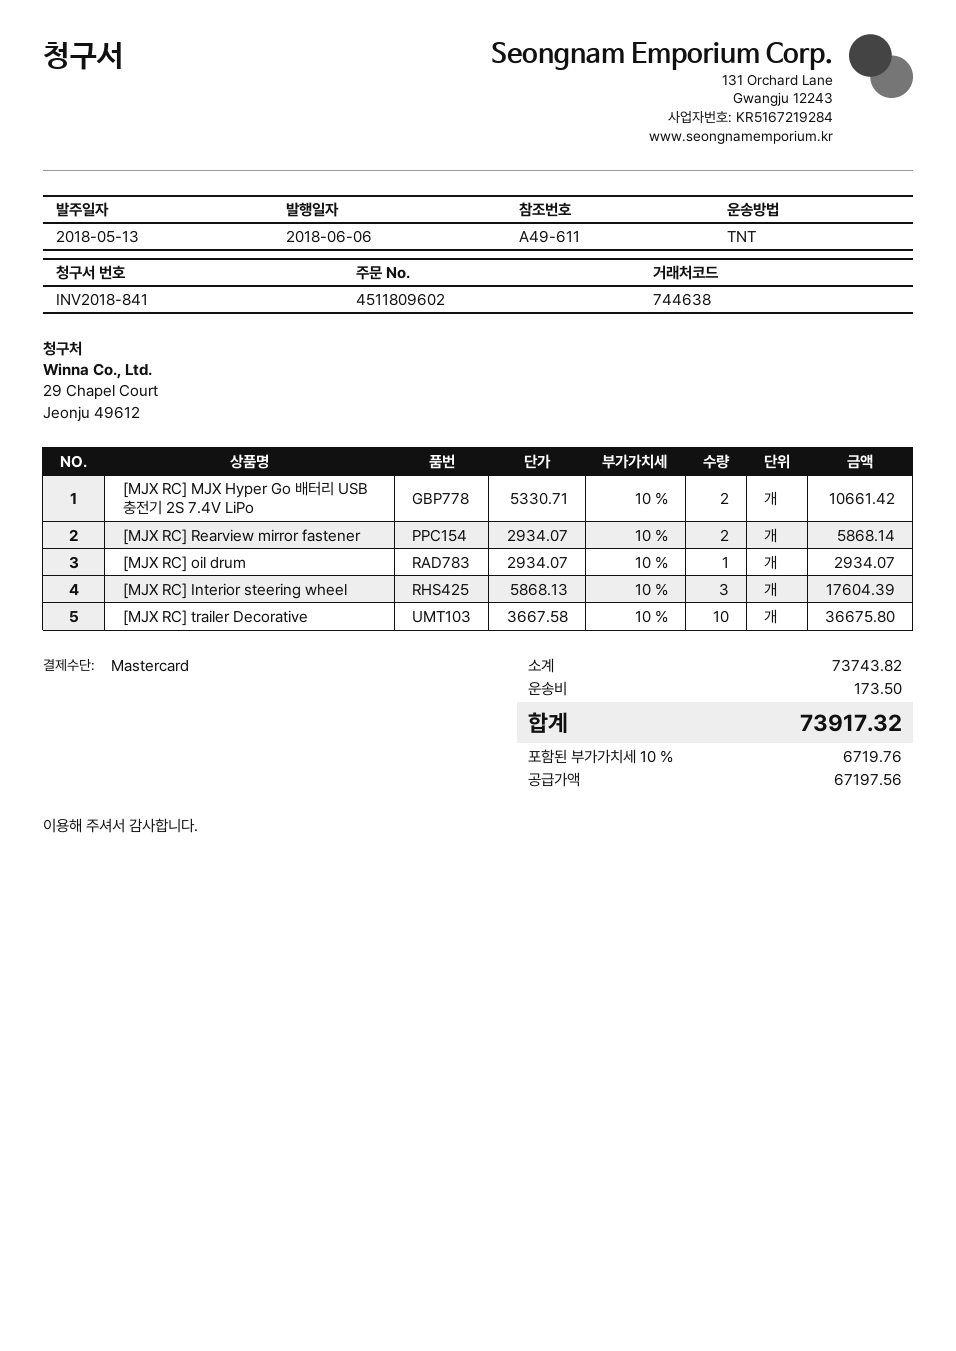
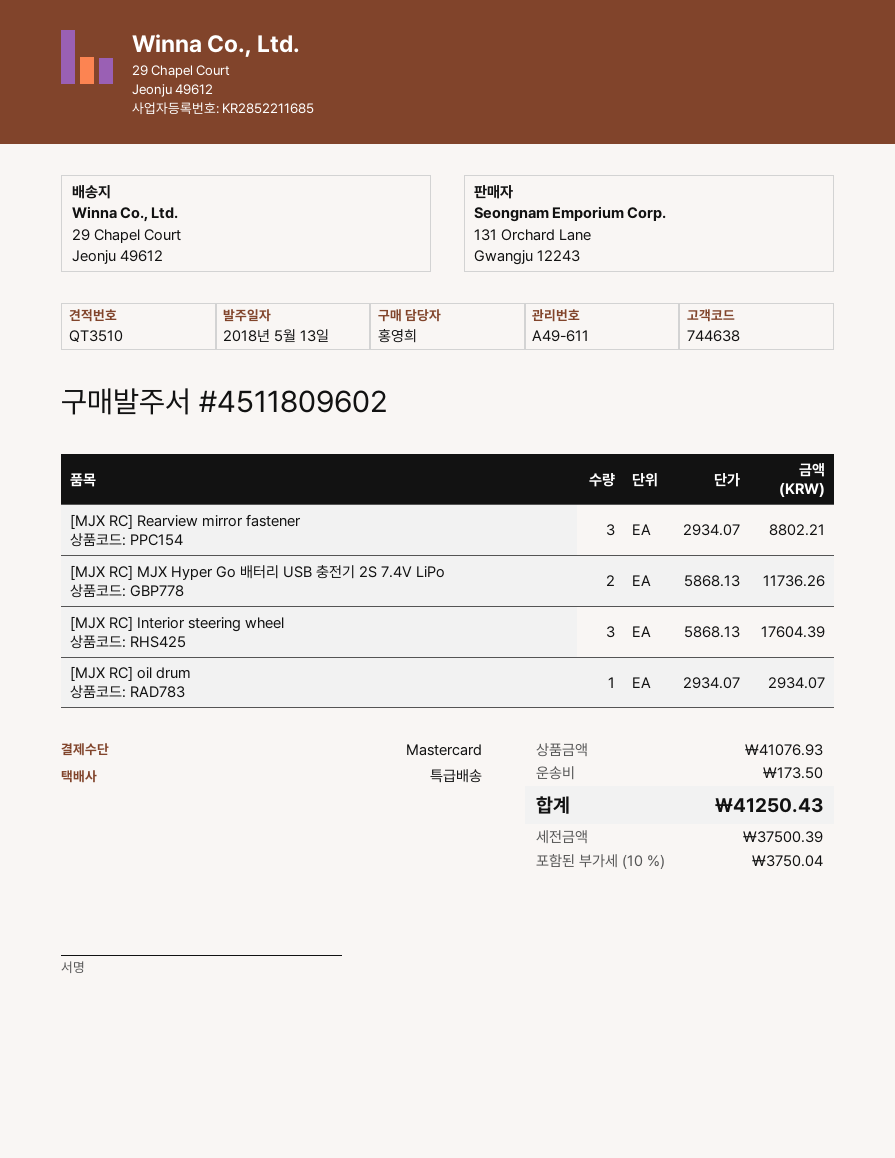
shipping method: TNT -> express
[MJX RC] MJX Hyper Go 배터리 USB 충전기 2S 7.4V LiPo: 2 x 5330.71 = 10661.42 -> 2 x 5868.13 = 11736.26
[MJX RC] Rearview mirror fastener: 2 x 2934.07 = 5868.14 -> 3 x 2934.07 = 8802.21
[MJX RC] trailer Decorative: 10 x 3667.58 = 36675.80 -> none
subtotal: 73743.82 -> 41076.93
net: 67197.56 -> 37500.39
tax: 10% = 6719.76 -> 10% = 3750.04
total: 73917.32 -> 41250.43

